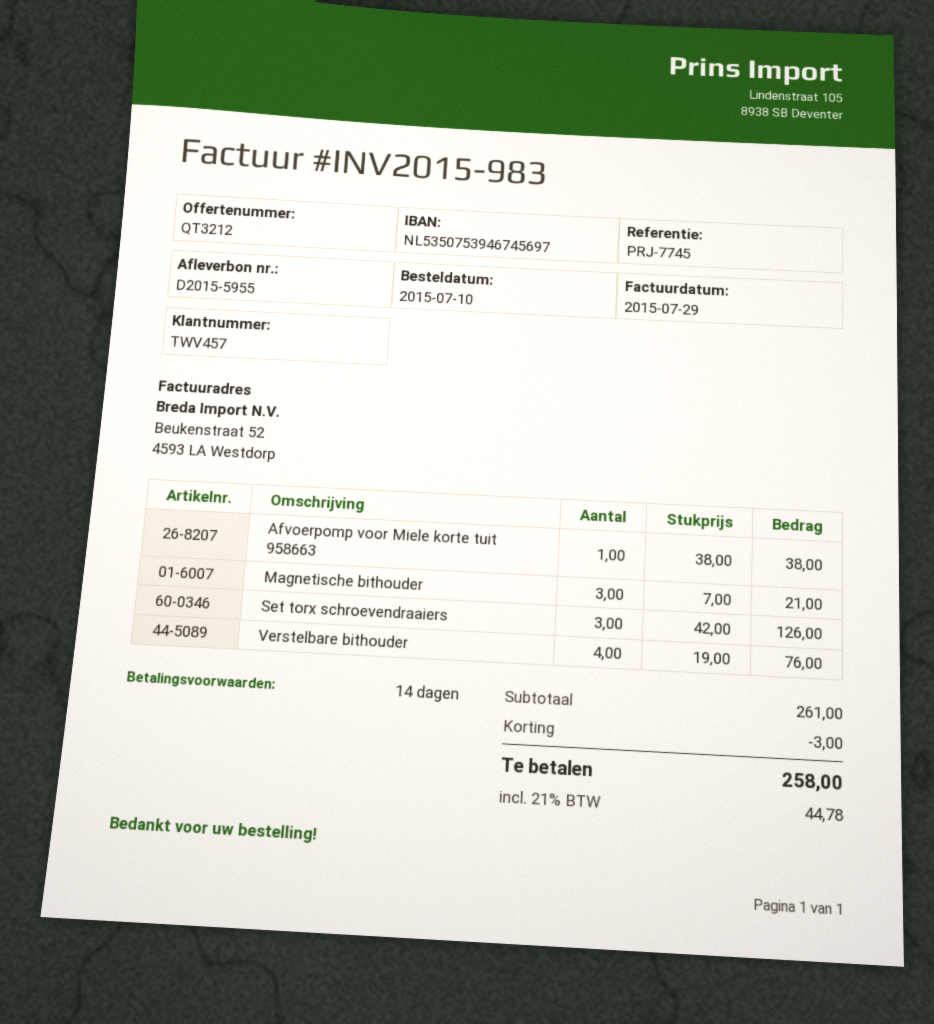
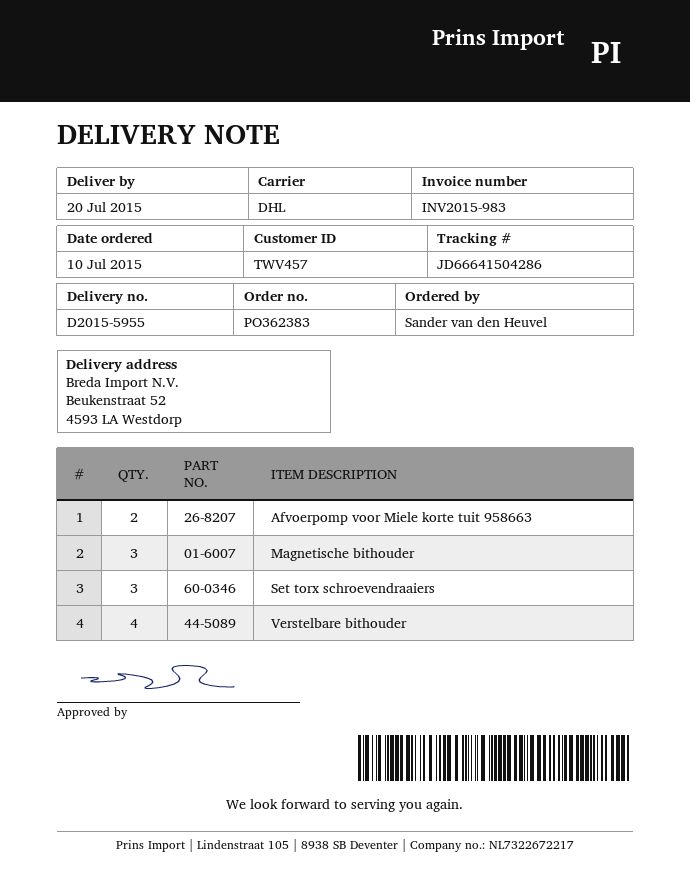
Afvoerpomp voor Miele korte tuit 958663: 1 -> 2

